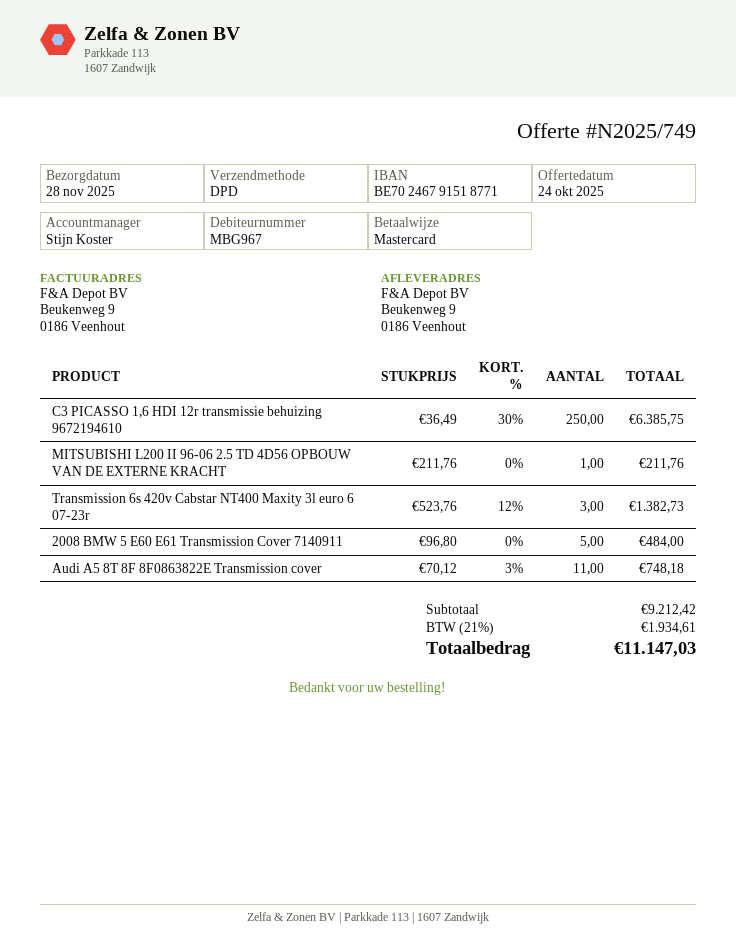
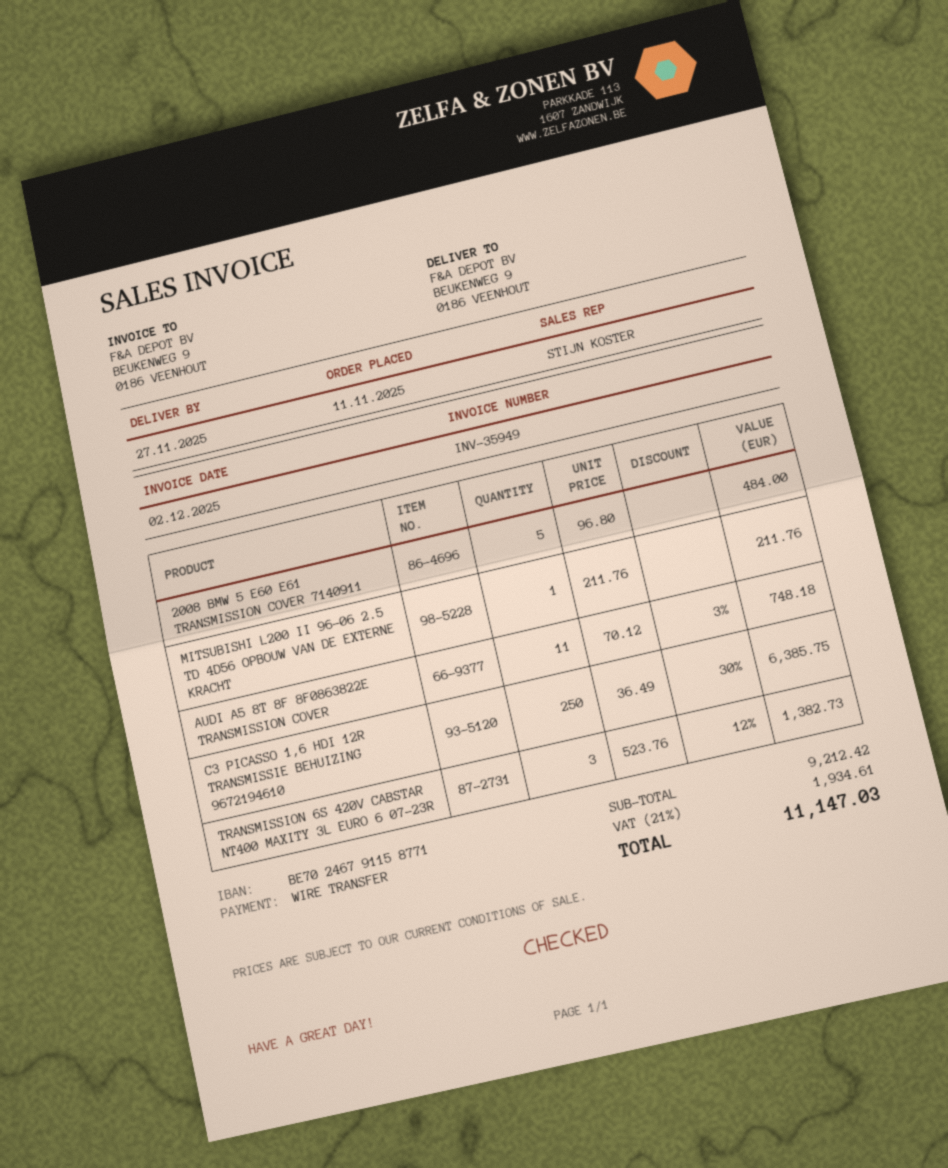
delivery date: 2025-11-28 -> 2025-11-27
payment method: Mastercard -> bank transfer
bank account: BE70246791518771 -> BE70246791158771

